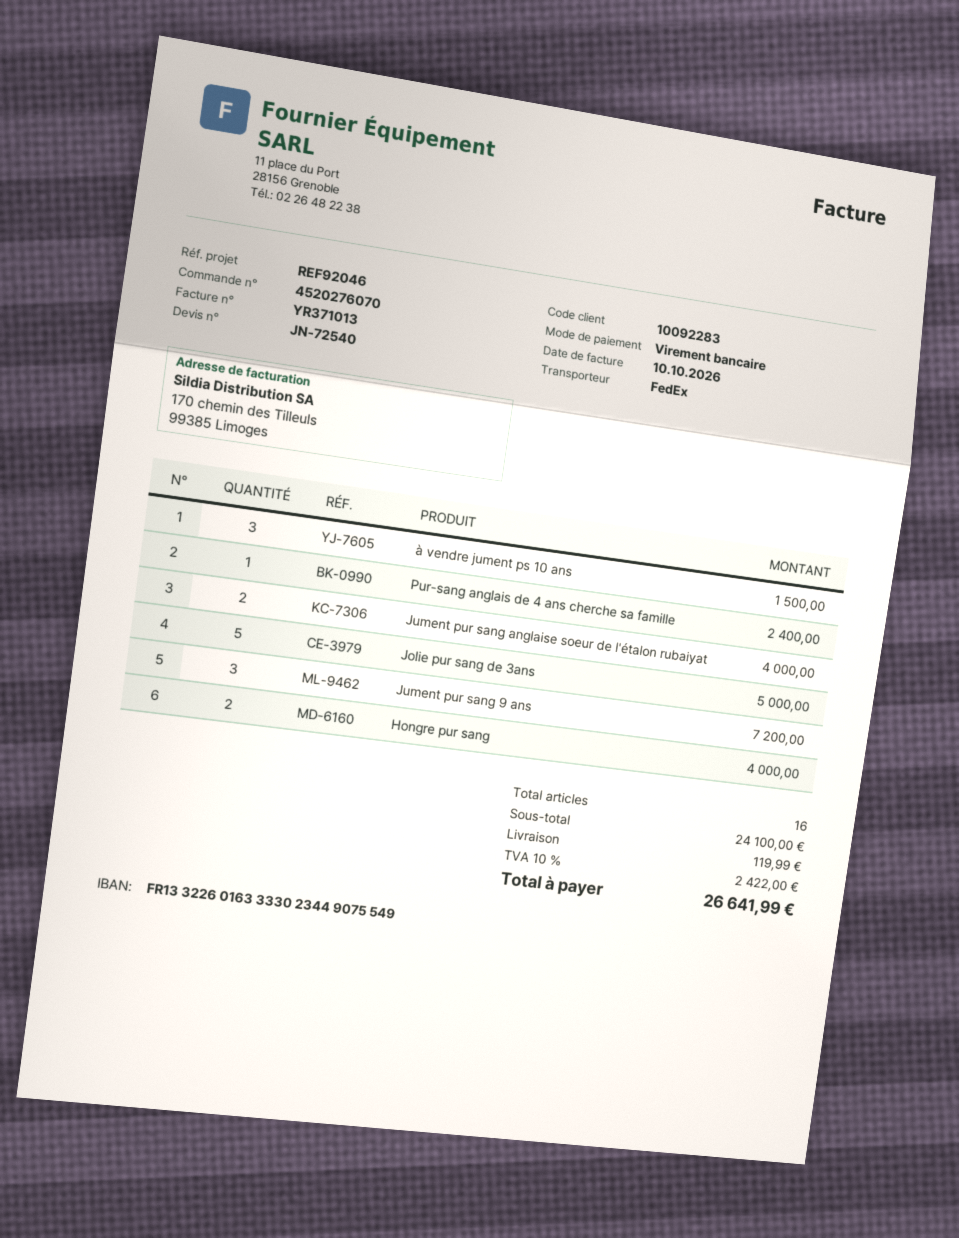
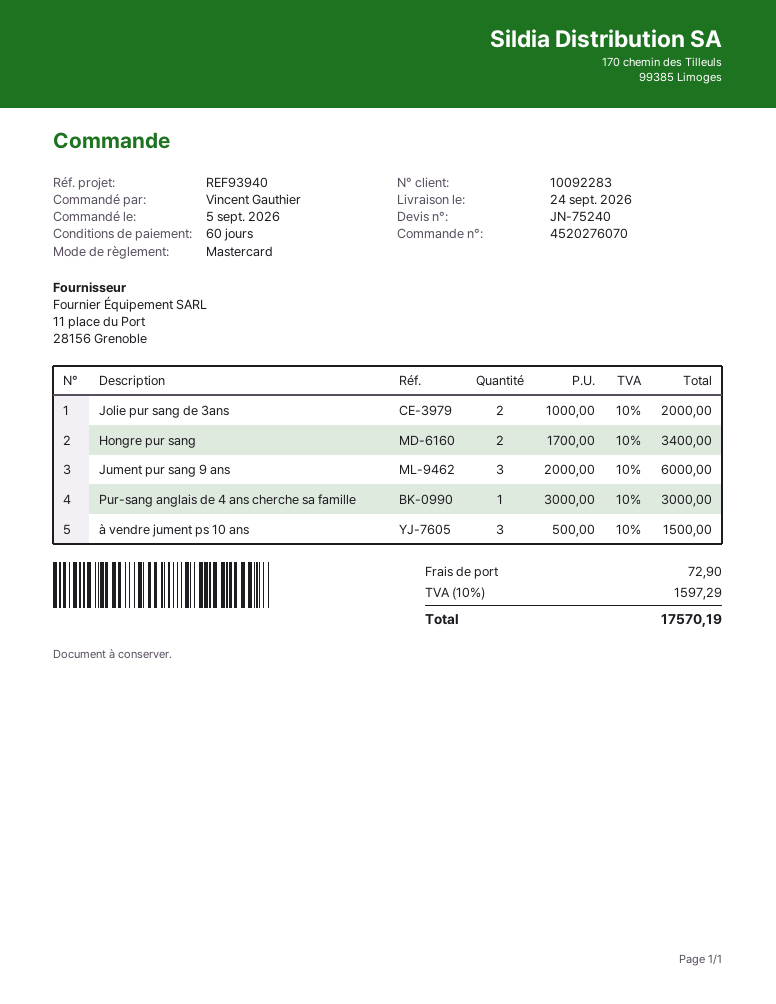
quote number: JN-72540 -> JN-75240
reference: REF92046 -> REF93940
payment method: bank transfer -> Mastercard
Pur-sang anglais de 4 ans cherche sa famille: 1 for 2400.00 -> 1 for 3000.00
Jument pur sang anglaise soeur de l'étalon rubaiyat: 2 for 4000.00 -> none
Jolie pur sang de 3ans: 5 for 5000.00 -> 2 for 2000.00
Jument pur sang 9 ans: 3 for 7200.00 -> 3 for 6000.00
Hongre pur sang: 2 for 4000.00 -> 2 for 3400.00
shipping: 119.99 -> 72.90
tax: 10% = 2422.00 -> 10% = 1597.29
total: 26641.99 -> 17570.19

